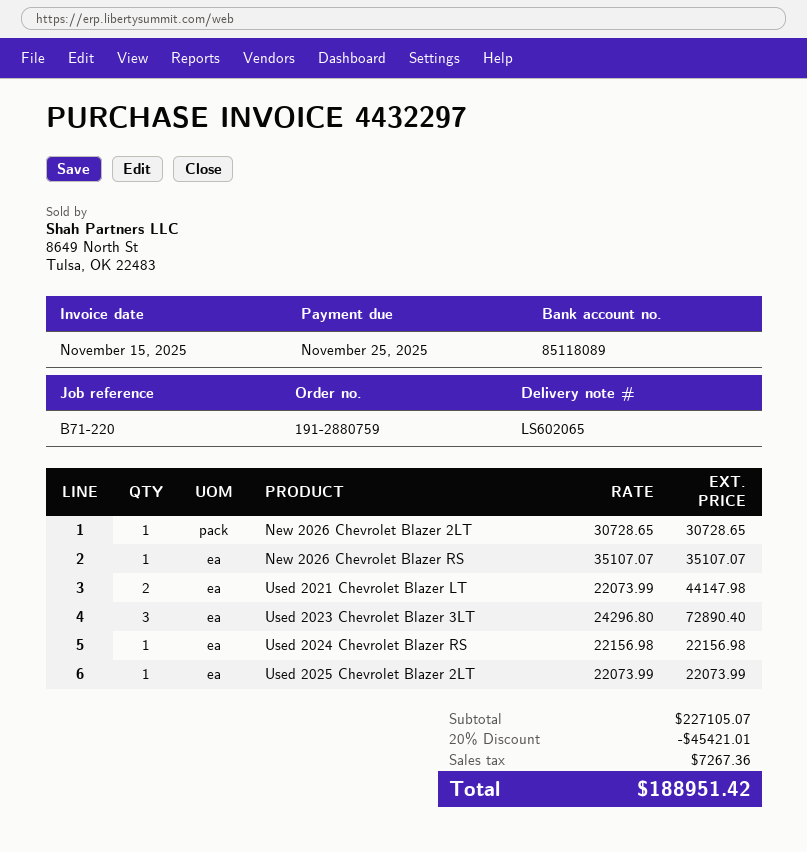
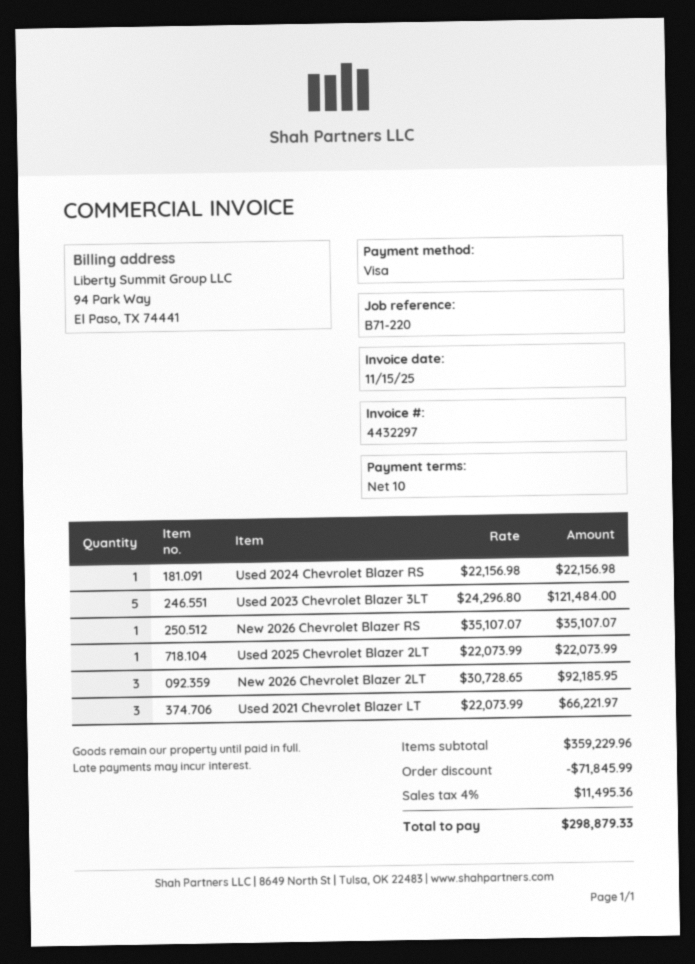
New 2026 Chevrolet Blazer 2LT: 1 x 30728.65 = 30728.65 -> 3 x 30728.65 = 92185.95
Used 2021 Chevrolet Blazer LT: 2 x 22073.99 = 44147.98 -> 3 x 22073.99 = 66221.97
Used 2023 Chevrolet Blazer 3LT: 3 x 24296.80 = 72890.40 -> 5 x 24296.80 = 121484.00
subtotal: 227105.07 -> 359229.96
discount: 45421.01 -> 71845.99
tax: 7267.36 -> 11495.36
total: 188951.42 -> 298879.33

